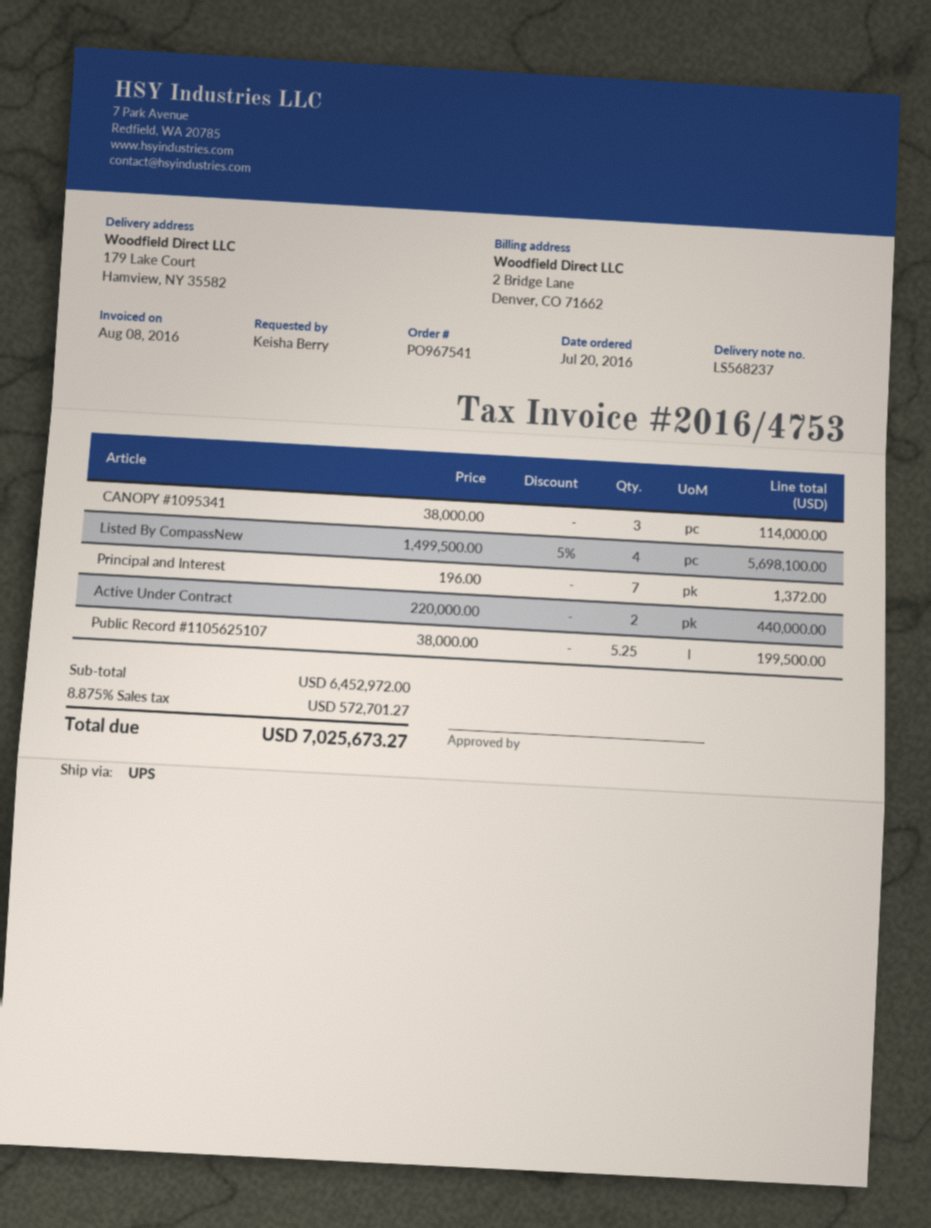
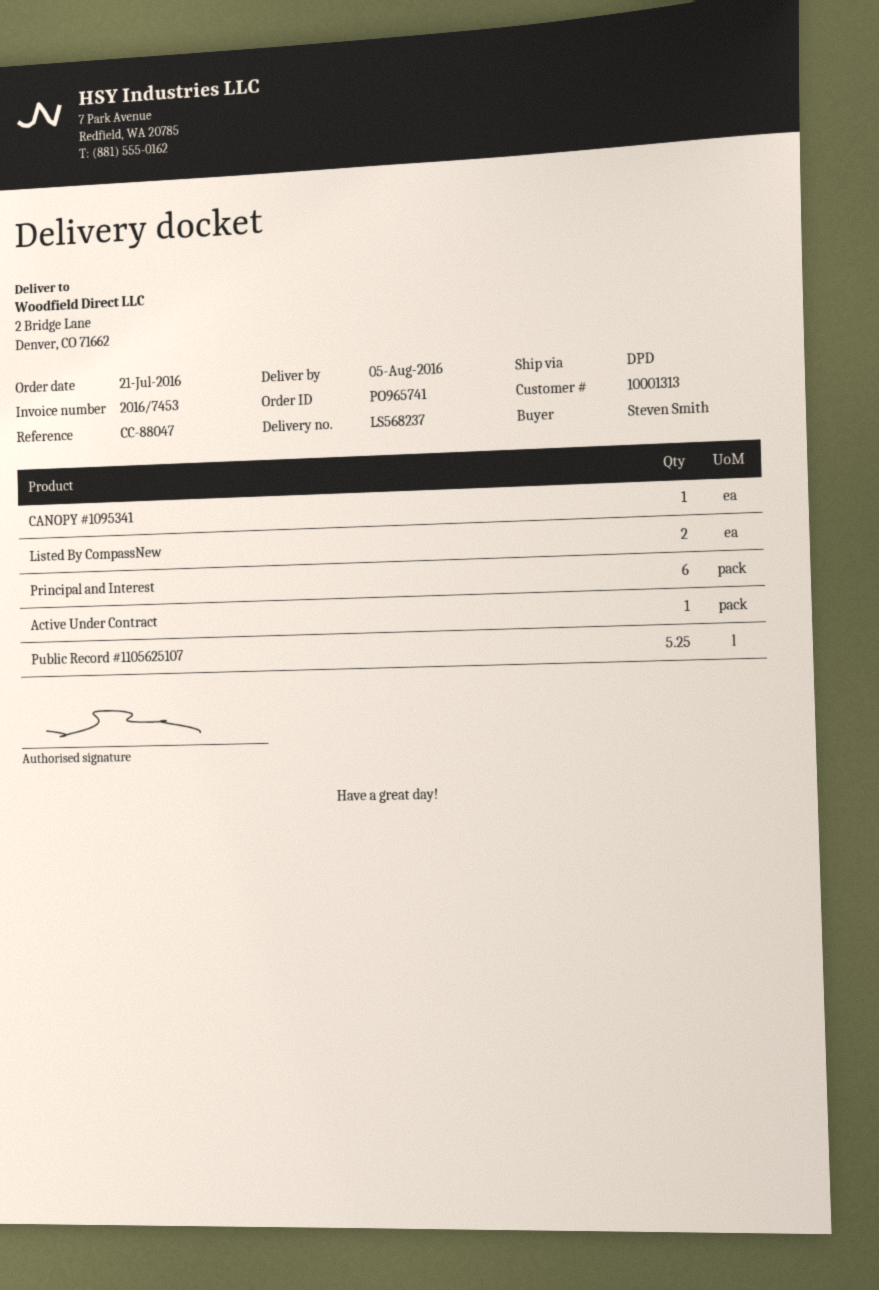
order number: PO967541 -> PO965741
order date: 2016-07-20 -> 2016-07-21
invoice number: 2016/4753 -> 2016/7453
ordered by: Keisha Berry -> Steven Smith
shipping method: UPS -> DPD
ship to: 179 Lake Court, Hamview, NY 35582 -> 2 Bridge Lane, Denver, CO 71662
CANOPY #1095341: 3 -> 1
Listed By CompassNew: 4 -> 2
Principal and Interest: 7 -> 6
Active Under Contract: 2 -> 1

